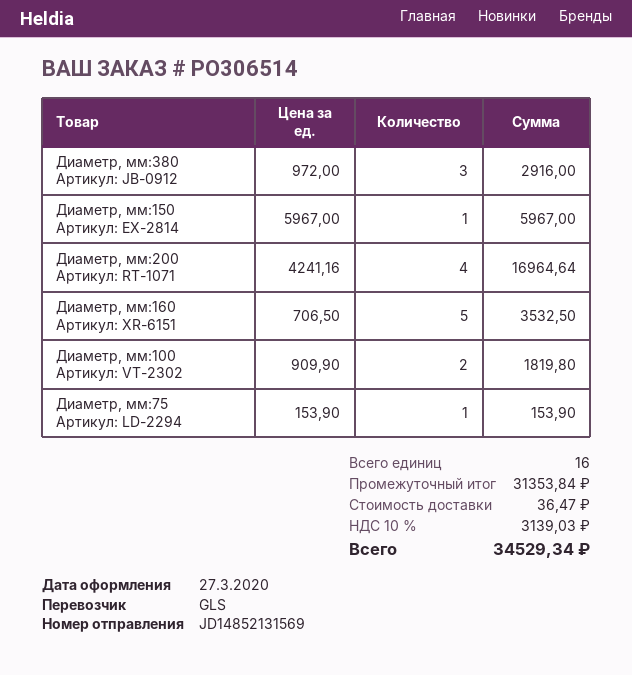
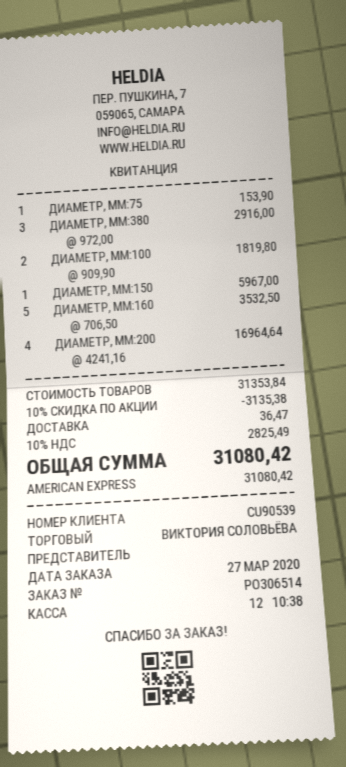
discount: none -> 10% = 3135.38
tax: 10% = 3139.03 -> 10% = 2825.49
total: 34529.34 -> 31080.42

